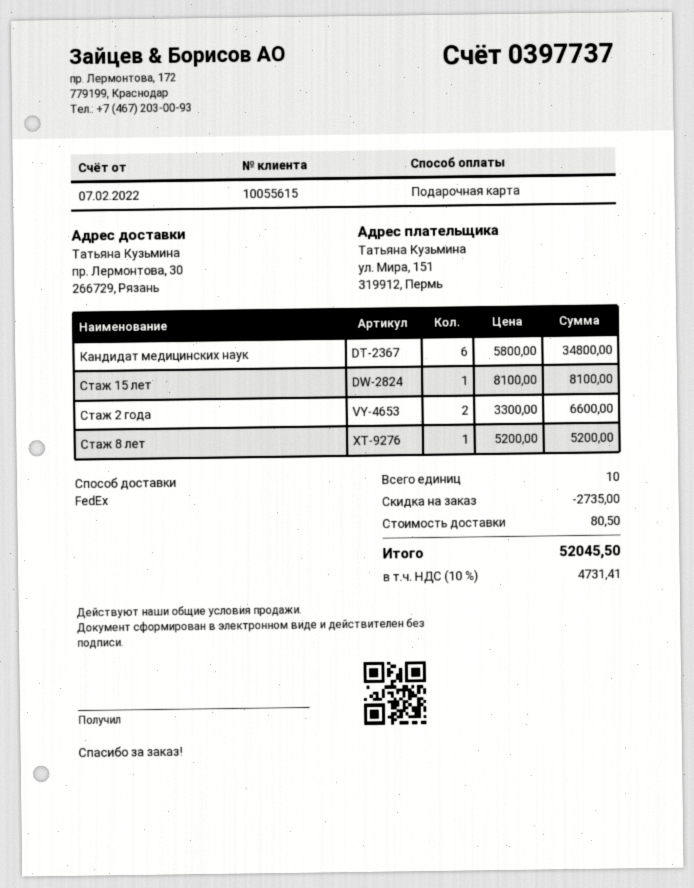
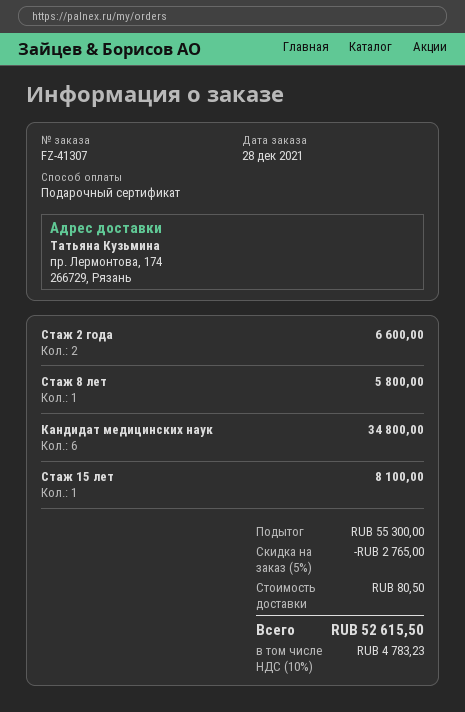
ship to: пр. Лермонтова, 30, 266729, Рязань -> пр. Лермонтова, 174, 266729, Рязань
Стаж 8 лет: 1 for 5200.00 -> 1 for 5800.00
discount: 2735.00 -> 2765.00
tax: 10% = 4731.41 -> 10% = 4783.23
total: 52045.50 -> 52615.50

